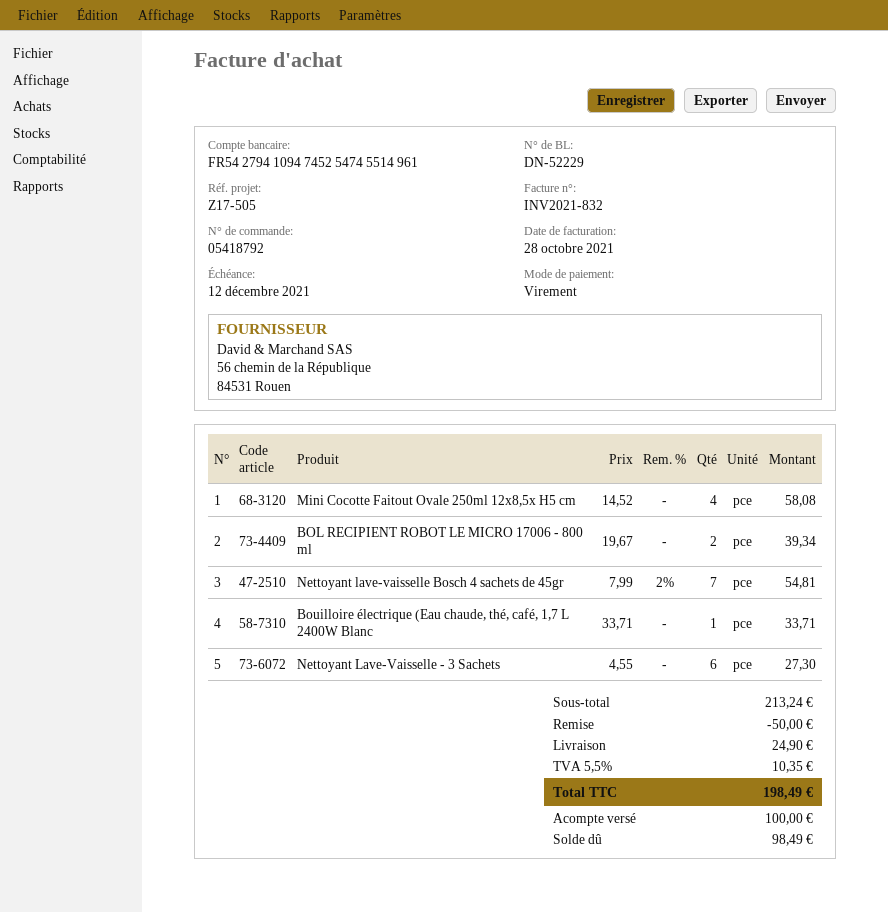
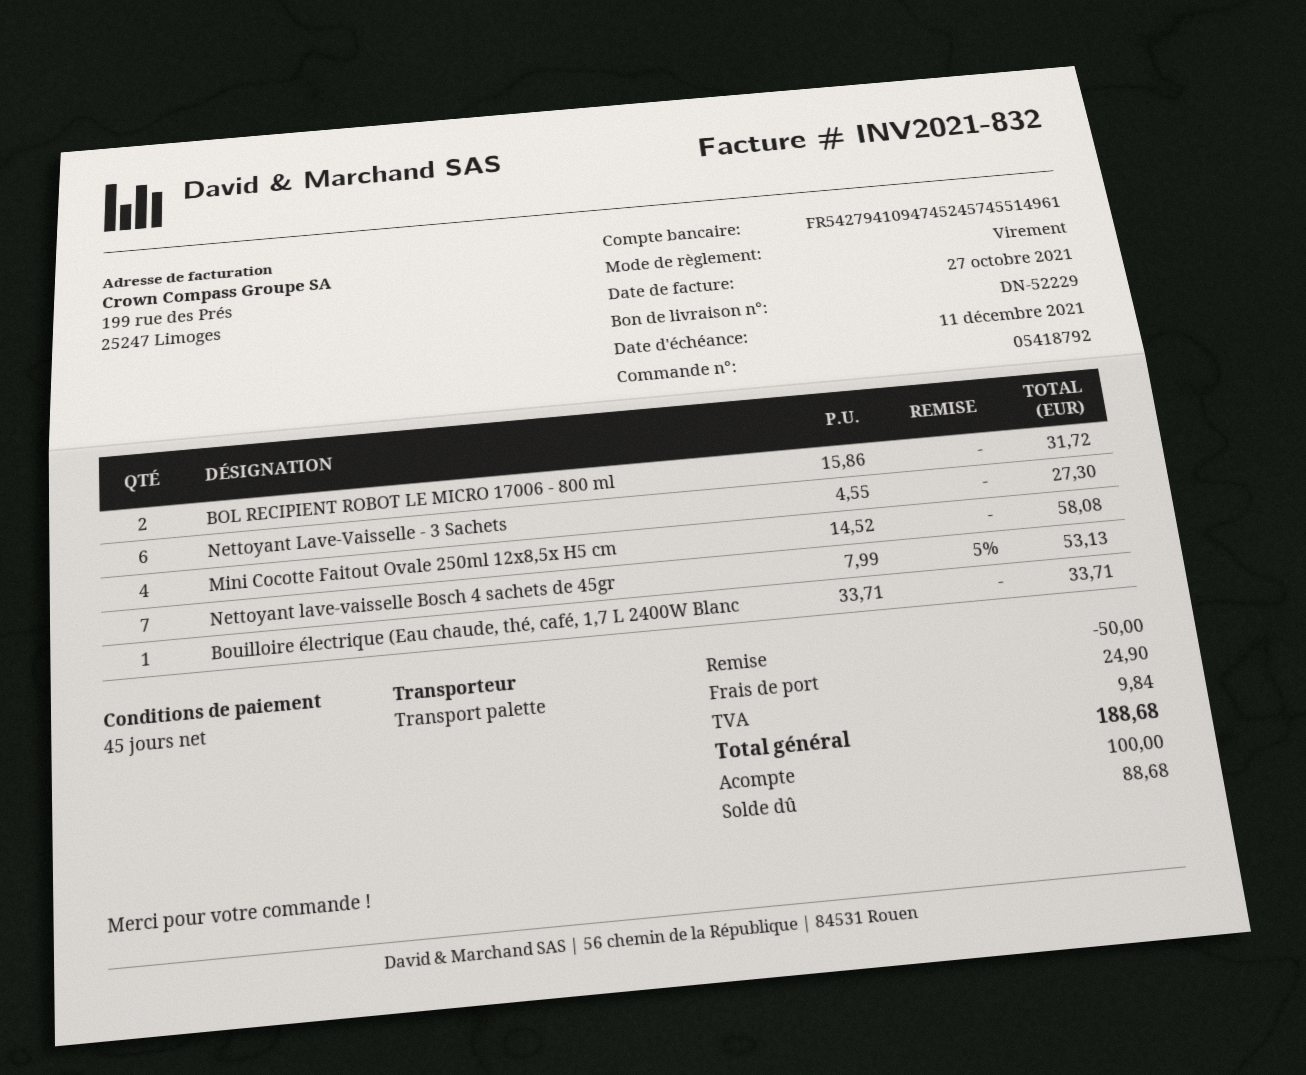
invoice date: 2021-10-28 -> 2021-10-27
due date: 2021-12-12 -> 2021-12-11
bank account: FR5427941094745254745514961 -> FR5427941094745245745514961
BOL RECIPIENT ROBOT LE MICRO 17006 - 800 ml: 2 x 19.67 = 39.34 -> 2 x 15.86 = 31.72
Nettoyant lave-vaisselle Bosch 4 sachets de 45gr: 7 x 7.99 - 2% = 54.81 -> 7 x 7.99 - 5% = 53.13
tax: 10.35 -> 9.84
total: 198.49 -> 188.68
balance: 98.49 -> 88.68

